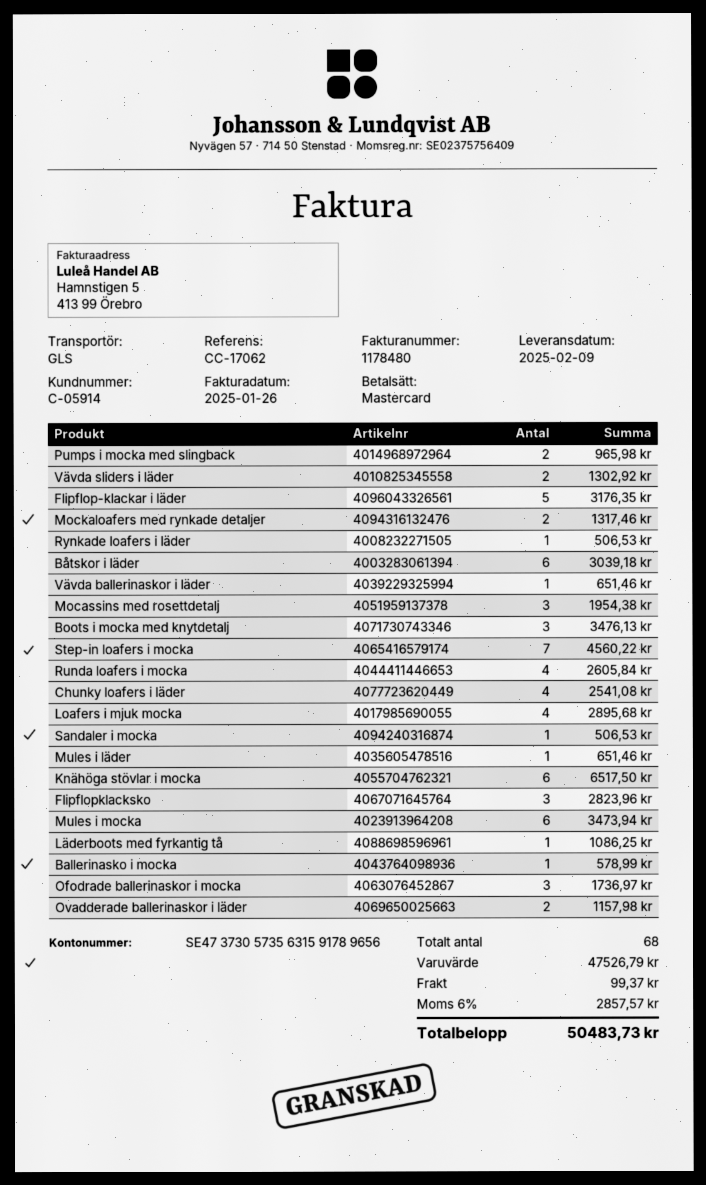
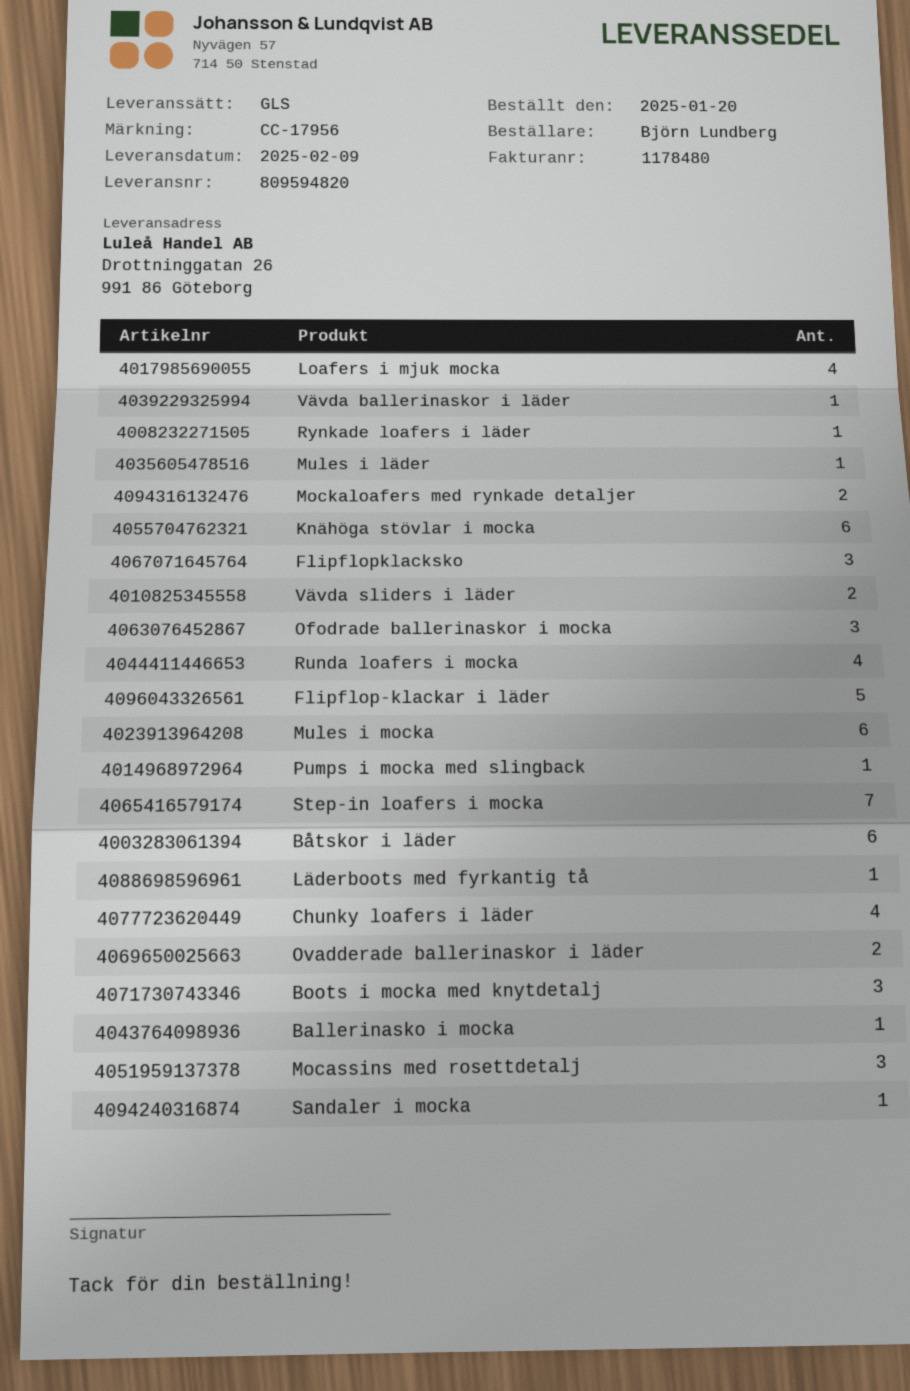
reference: CC-17062 -> CC-17956
Pumps i mocka med slingback: 2 -> 1

